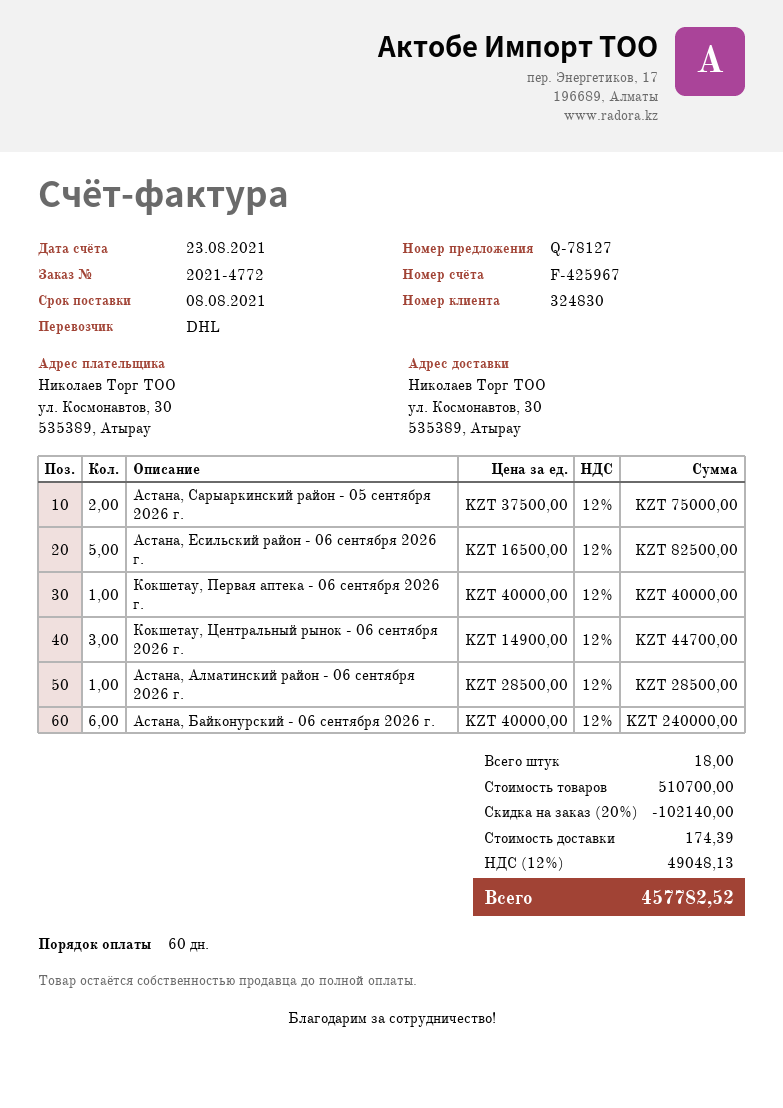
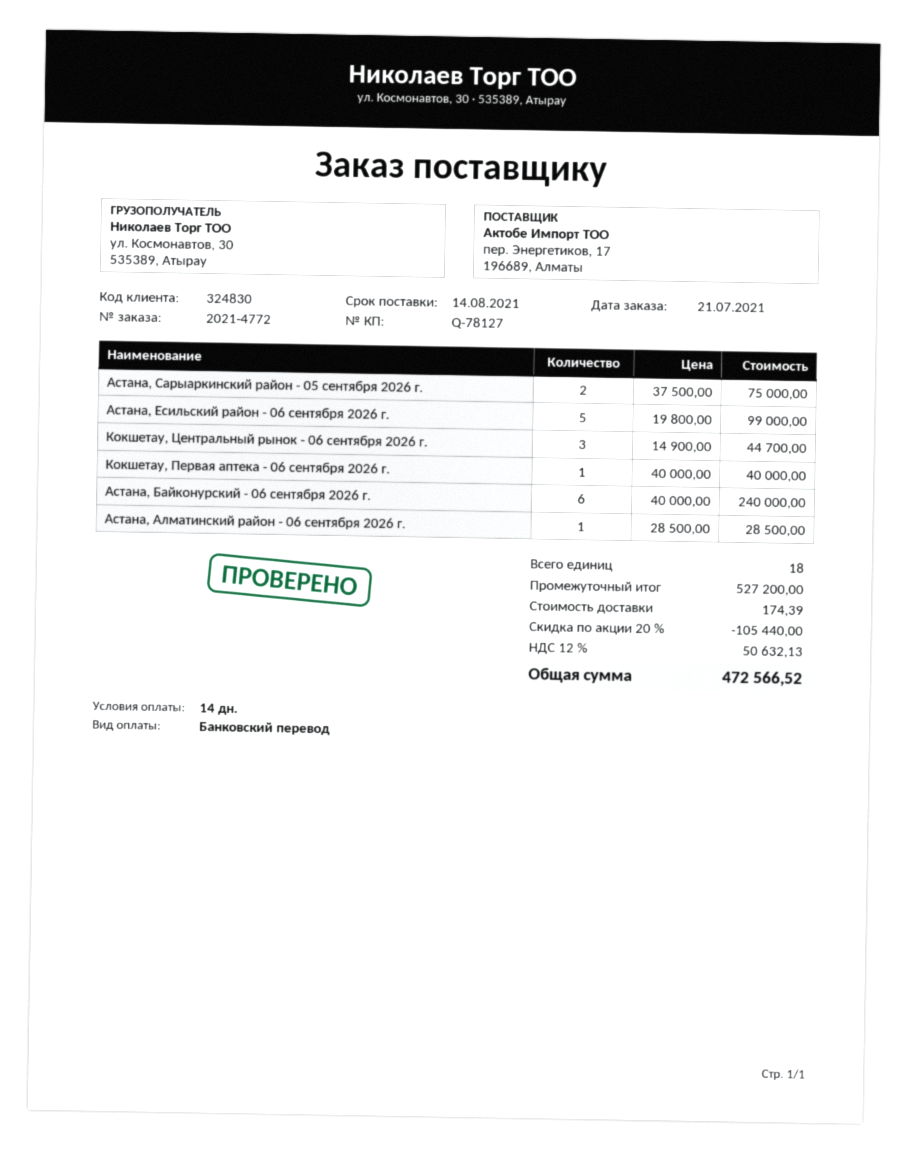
delivery date: 2021-08-08 -> 2021-08-14
payment terms: 60 days -> 14 days
Астана, Есильский район - 06 сентября 2026 г.: 5 x 16500.00 = 82500.00 -> 5 x 19800.00 = 99000.00
subtotal: 510700.00 -> 527200.00
discount: 20% = 102140.00 -> 20% = 105440.00
tax: 12% = 49048.13 -> 12% = 50632.13
total: 457782.52 -> 472566.52

